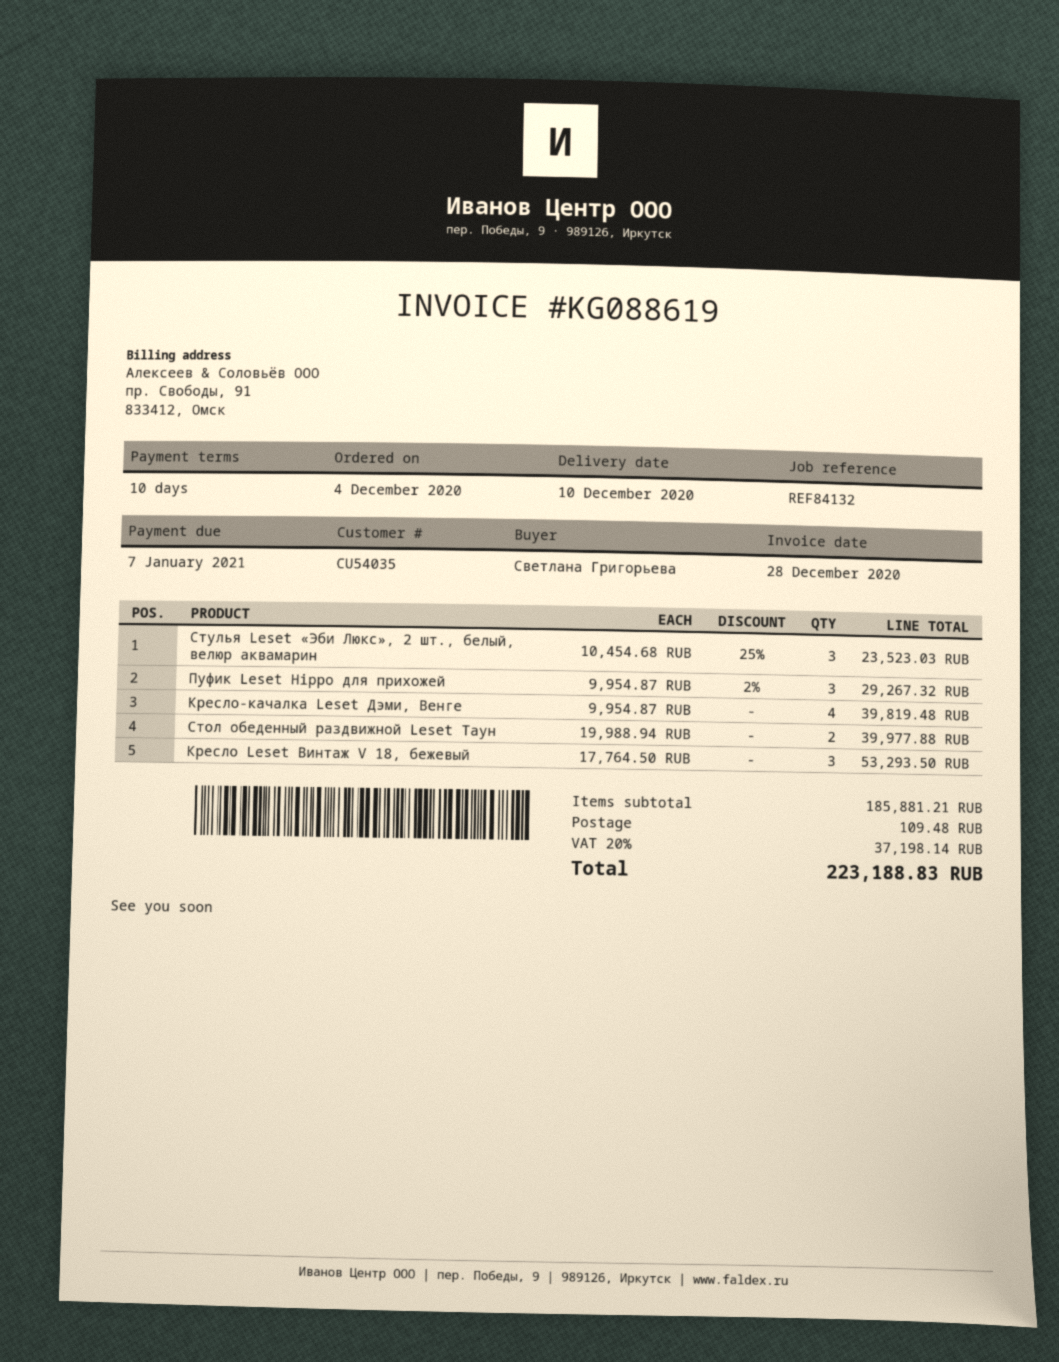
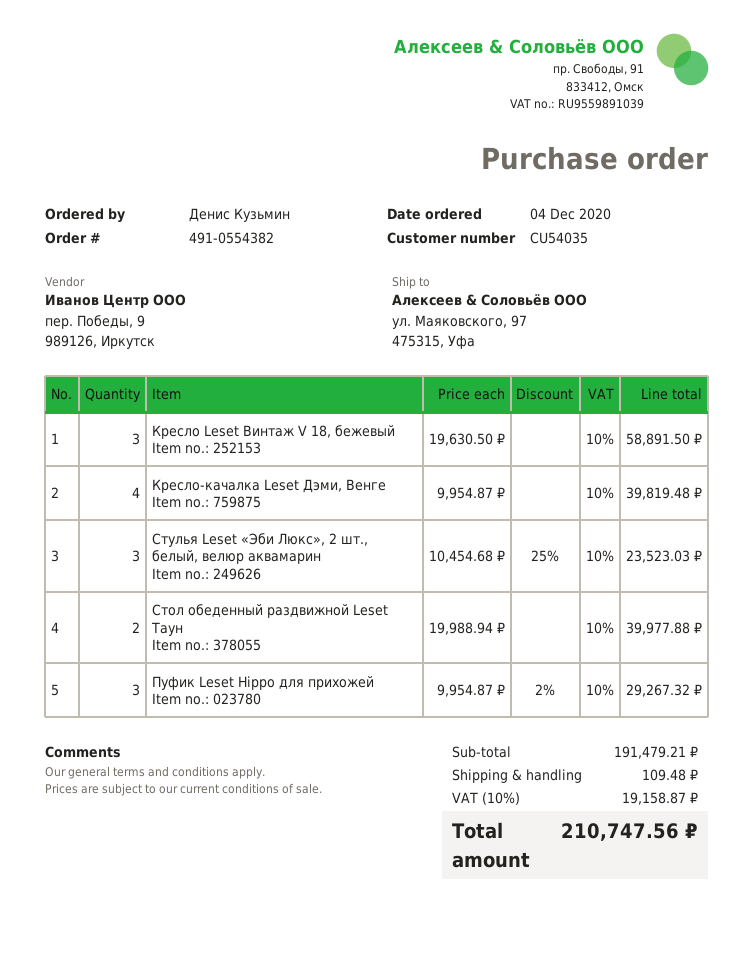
ordered by: Светлана Григорьева -> Денис Кузьмин
Кресло Leset Винтаж V 18, бежевый: 3 x 17764.50 = 53293.50 -> 3 x 19630.50 = 58891.50
subtotal: 185881.21 -> 191479.21
tax: 20% = 37198.14 -> 10% = 19158.87
total: 223188.83 -> 210747.56

